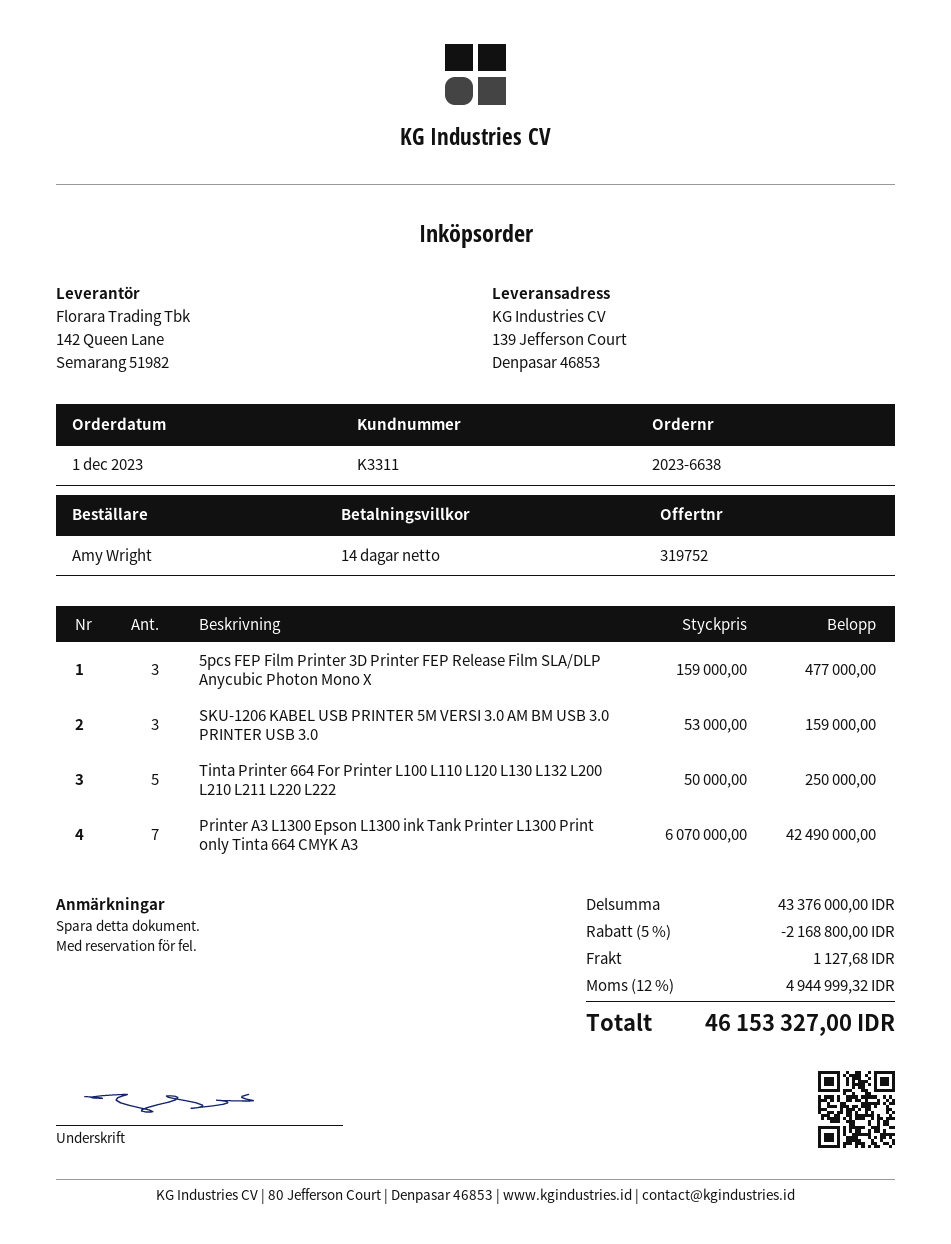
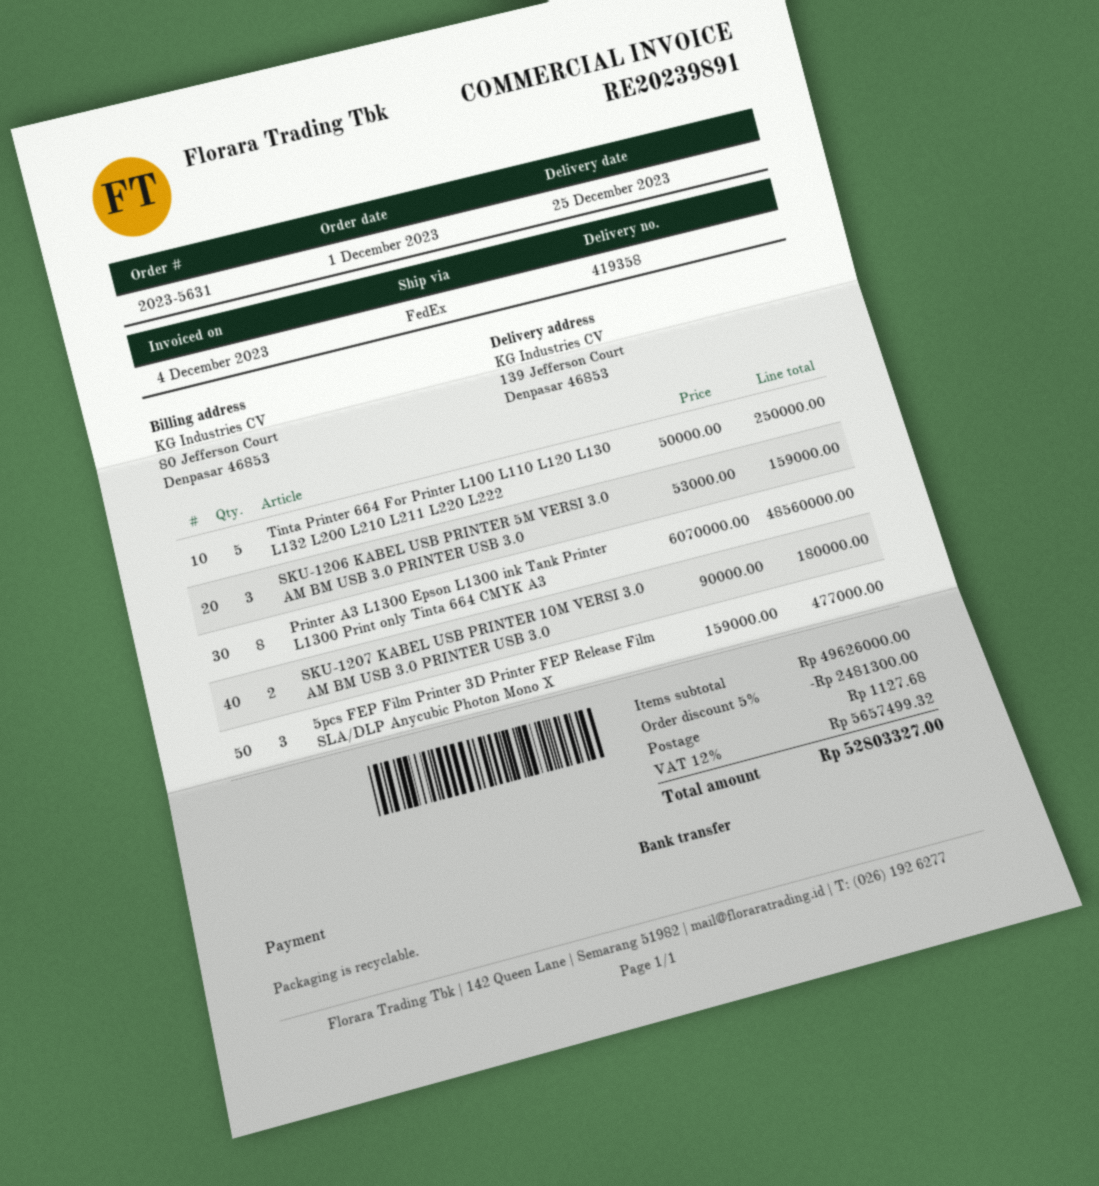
order number: 2023-6638 -> 2023-5631
Printer A3 L1300 Epson L1300 ink Tank Printer L1300 Print only Tinta 664 CMYK A3: 7 x 6070000.00 = 42490000.00 -> 8 x 6070000.00 = 48560000.00
SKU-1207 KABEL USB PRINTER 10M VERSI 3.0 AM BM USB 3.0 PRINTER USB 3.0: none -> 2 x 90000.00 = 180000.00
subtotal: 43376000.00 -> 49626000.00
discount: 5% = 2168800.00 -> 5% = 2481300.00
tax: 12% = 4944999.32 -> 12% = 5657499.32
total: 46153327.00 -> 52803327.00

